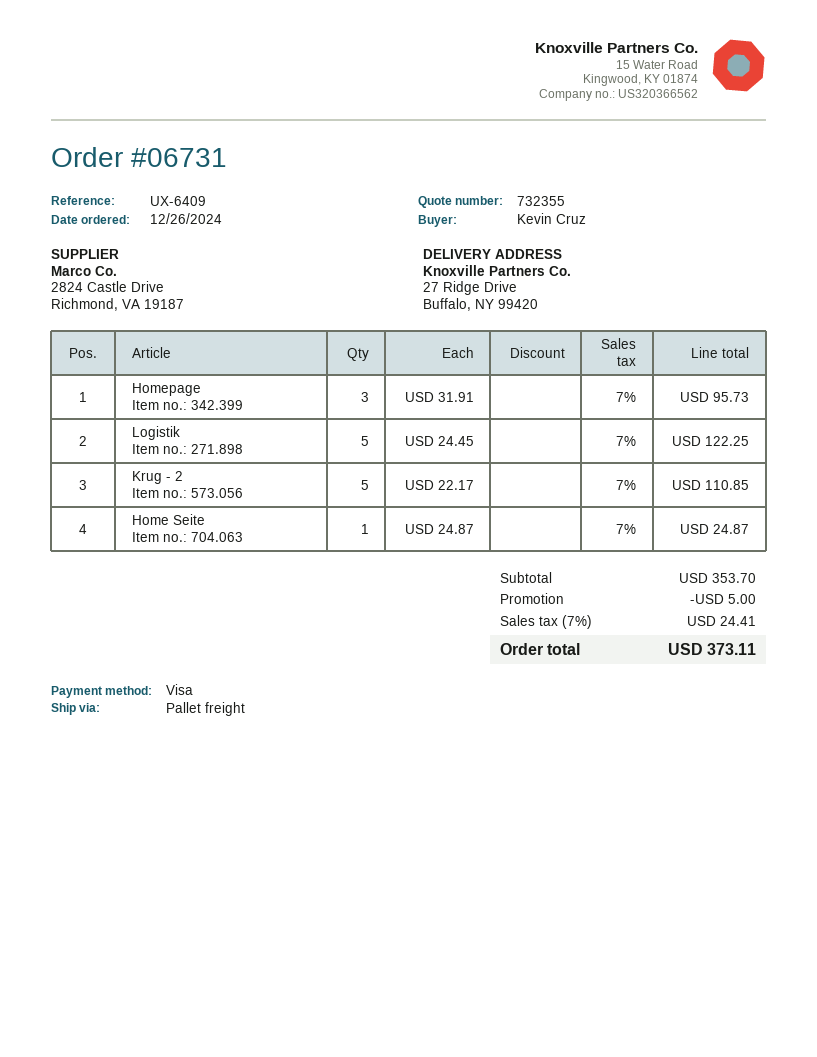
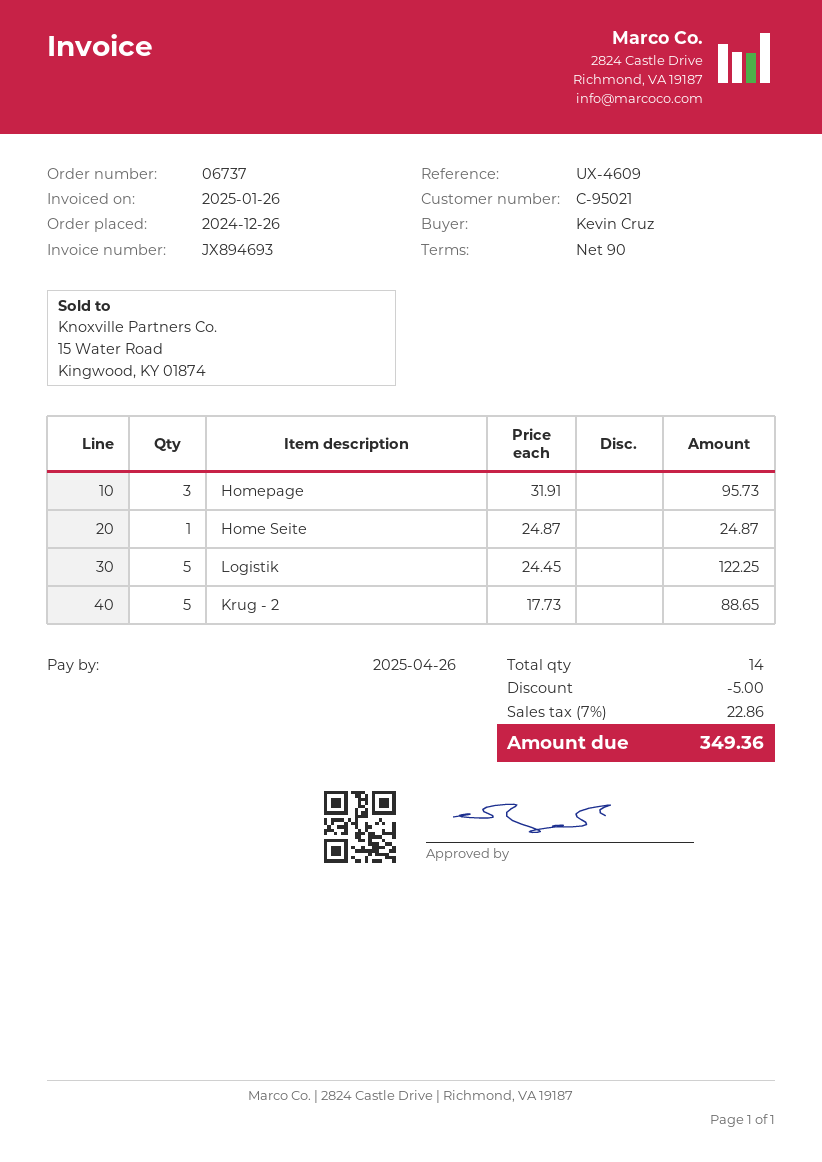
order number: 06731 -> 06737
reference: UX-6409 -> UX-4609
Krug - 2: 5 x 22.17 = 110.85 -> 5 x 17.73 = 88.65
tax: 7% = 24.41 -> 7% = 22.86
total: 373.11 -> 349.36

